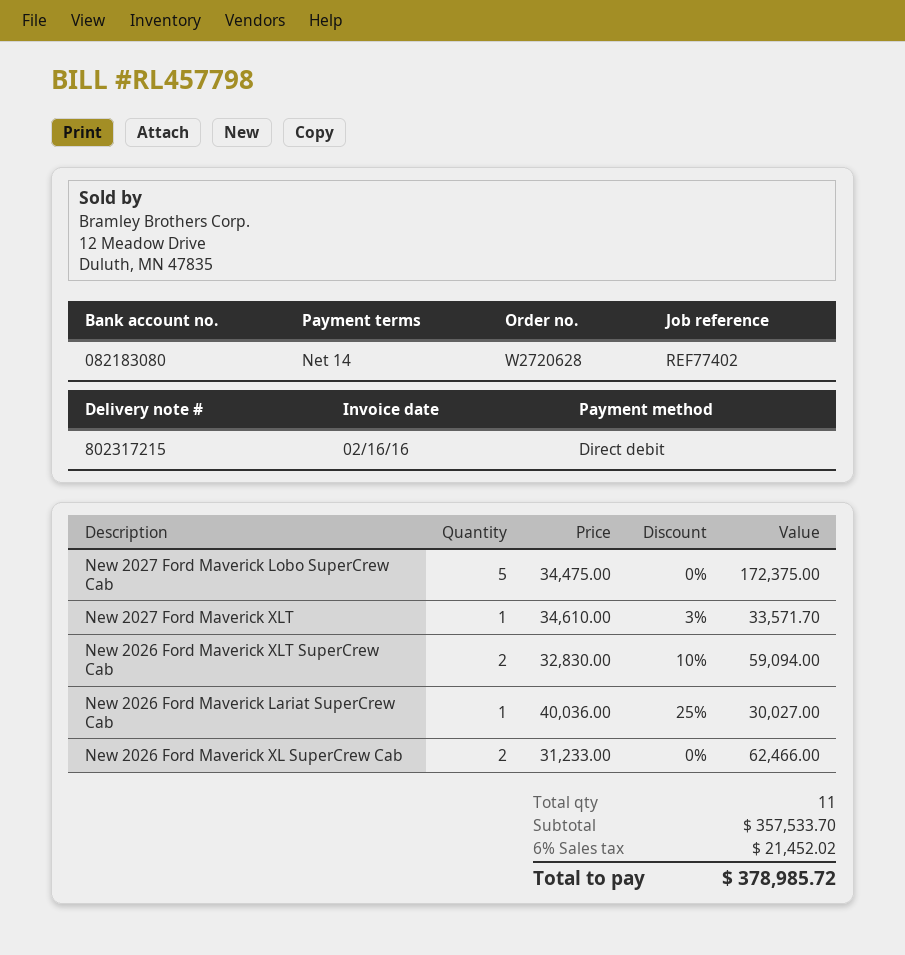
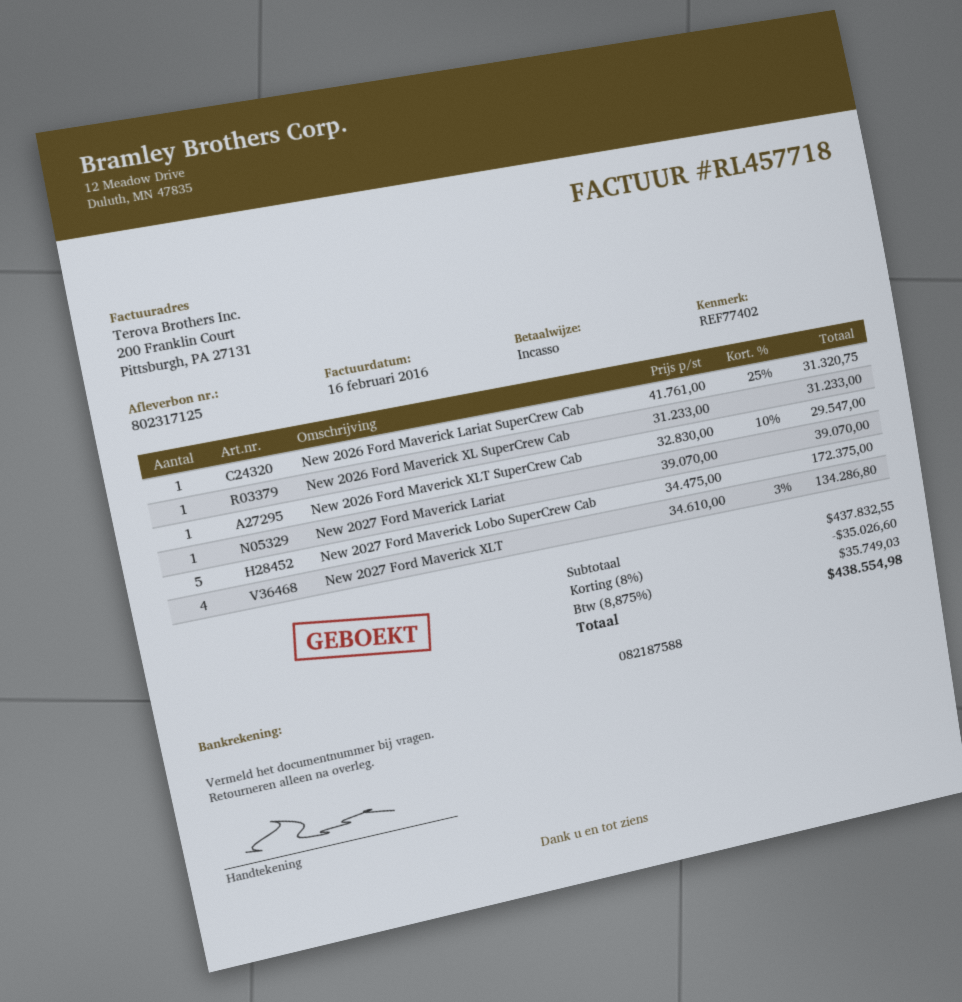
delivery note number: 802317215 -> 802317125
invoice number: RL457798 -> RL457718
bank account: 082183080 -> 082187588
New 2027 Ford Maverick XLT: 1 x 34610.00 - 3% = 33571.70 -> 4 x 34610.00 - 3% = 134286.80
New 2026 Ford Maverick XLT SuperCrew Cab: 2 x 32830.00 - 10% = 59094.00 -> 1 x 32830.00 - 10% = 29547.00
New 2026 Ford Maverick Lariat SuperCrew Cab: 1 x 40036.00 - 25% = 30027.00 -> 1 x 41761.00 - 25% = 31320.75
New 2026 Ford Maverick XL SuperCrew Cab: 2 x 31233.00 = 62466.00 -> 1 x 31233.00 = 31233.00
New 2027 Ford Maverick Lariat: none -> 1 x 39070.00 = 39070.00
subtotal: 357533.70 -> 437832.55
discount: none -> 8% = 35026.60
tax: 6% = 21452.02 -> 8.875% = 35749.03
total: 378985.72 -> 438554.98

